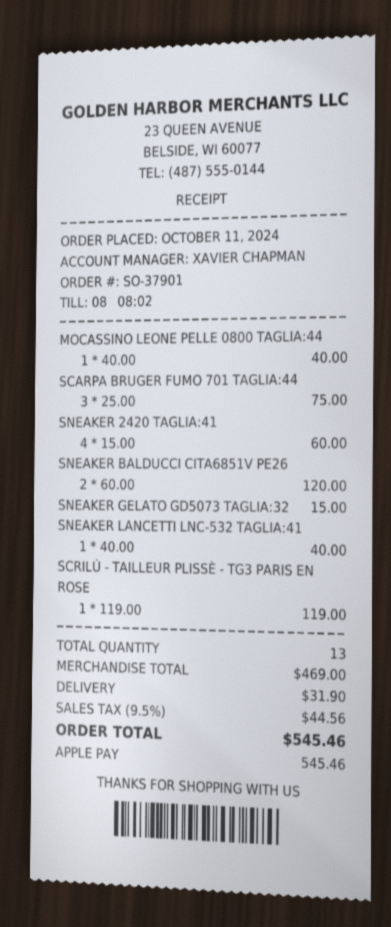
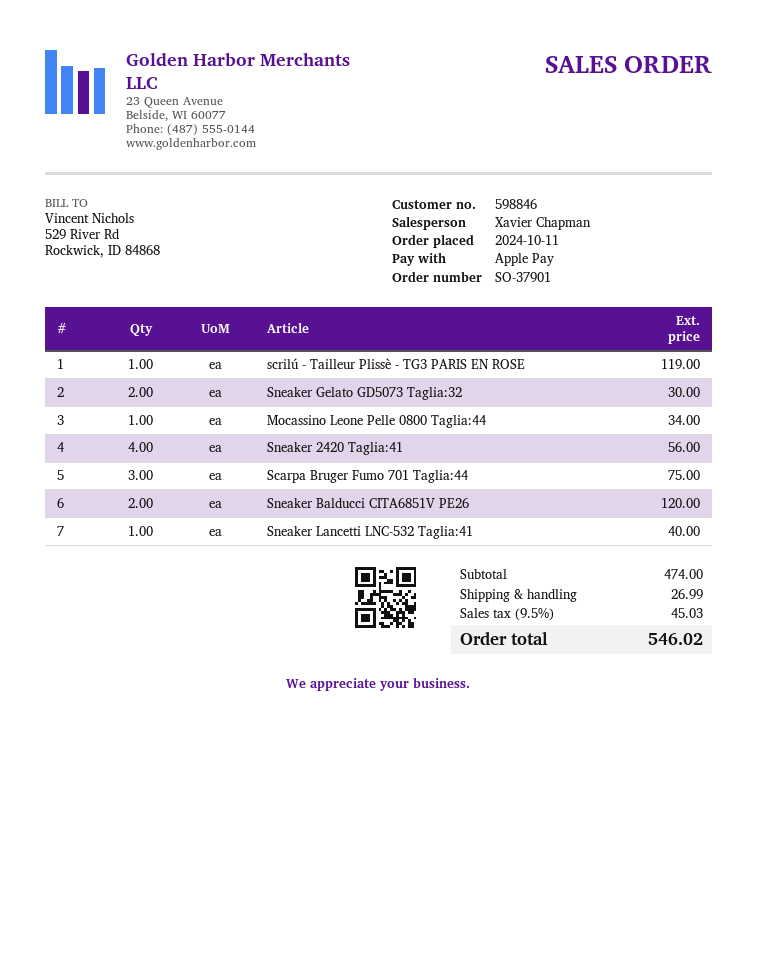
MOCASSINO LEONE PELLE 0800 TAGLIA:44: 1 for 40.00 -> 1 for 34.00
SNEAKER 2420 TAGLIA:41: 4 for 60.00 -> 4 for 56.00
SNEAKER GELATO GD5073 TAGLIA:32: 1 for 15.00 -> 2 for 30.00
subtotal: 469.00 -> 474.00
shipping: 31.90 -> 26.99
tax: 9.5% = 44.56 -> 9.5% = 45.03
total: 545.46 -> 546.02

